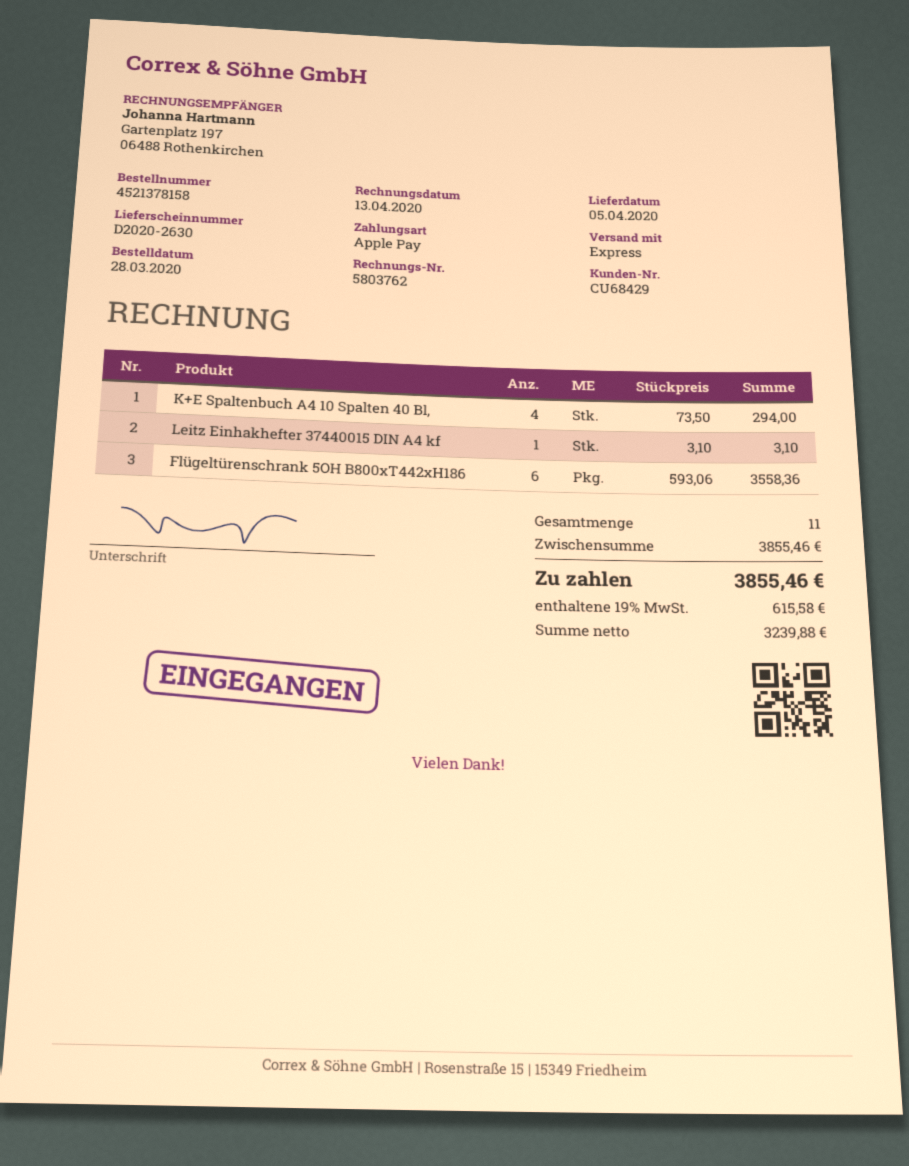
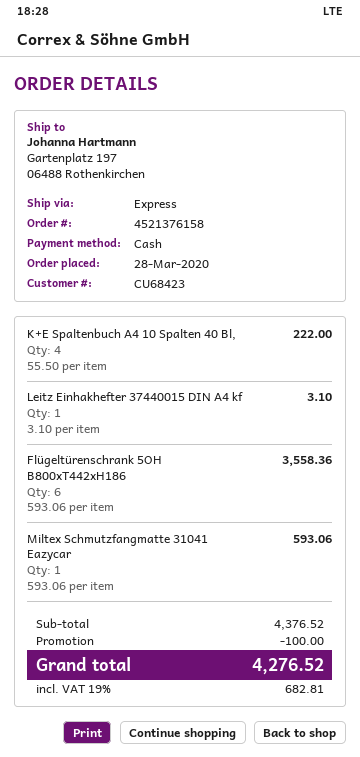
order number: 4521378158 -> 4521376158
customer number: CU68429 -> CU68423
payment method: Apple Pay -> cash
K+E Spaltenbuch A4 10 Spalten 40 Bl,: 4 x 73.50 = 294.00 -> 4 x 55.50 = 222.00
Miltex Schmutzfangmatte 31041 Eazycar: none -> 1 x 593.06 = 593.06
subtotal: 3855.46 -> 4376.52
discount: none -> 100.00
tax: 19% = 615.58 -> 19% = 682.81
total: 3855.46 -> 4276.52

